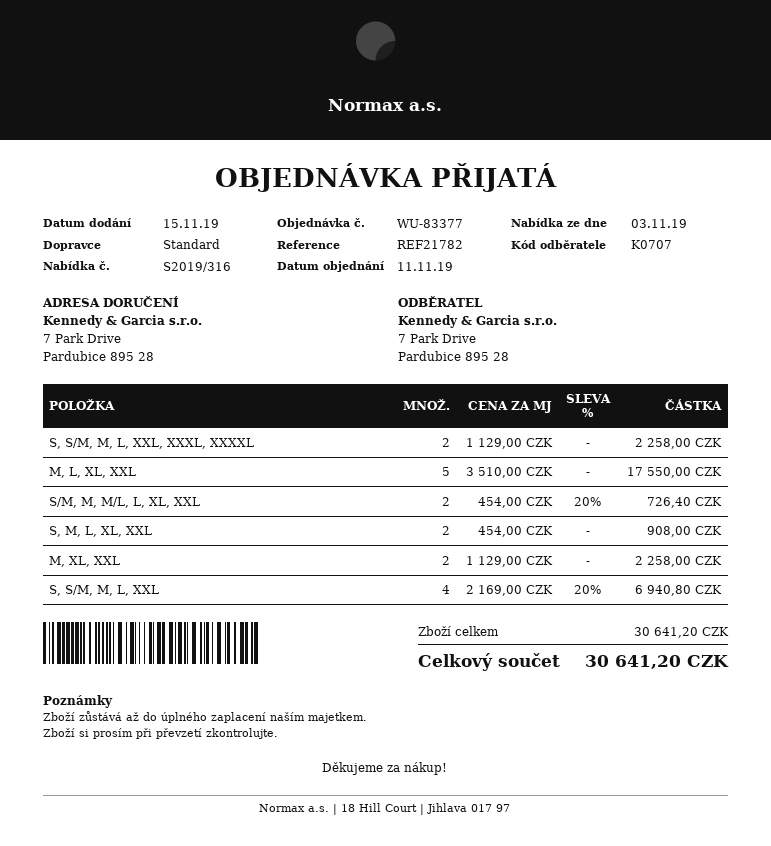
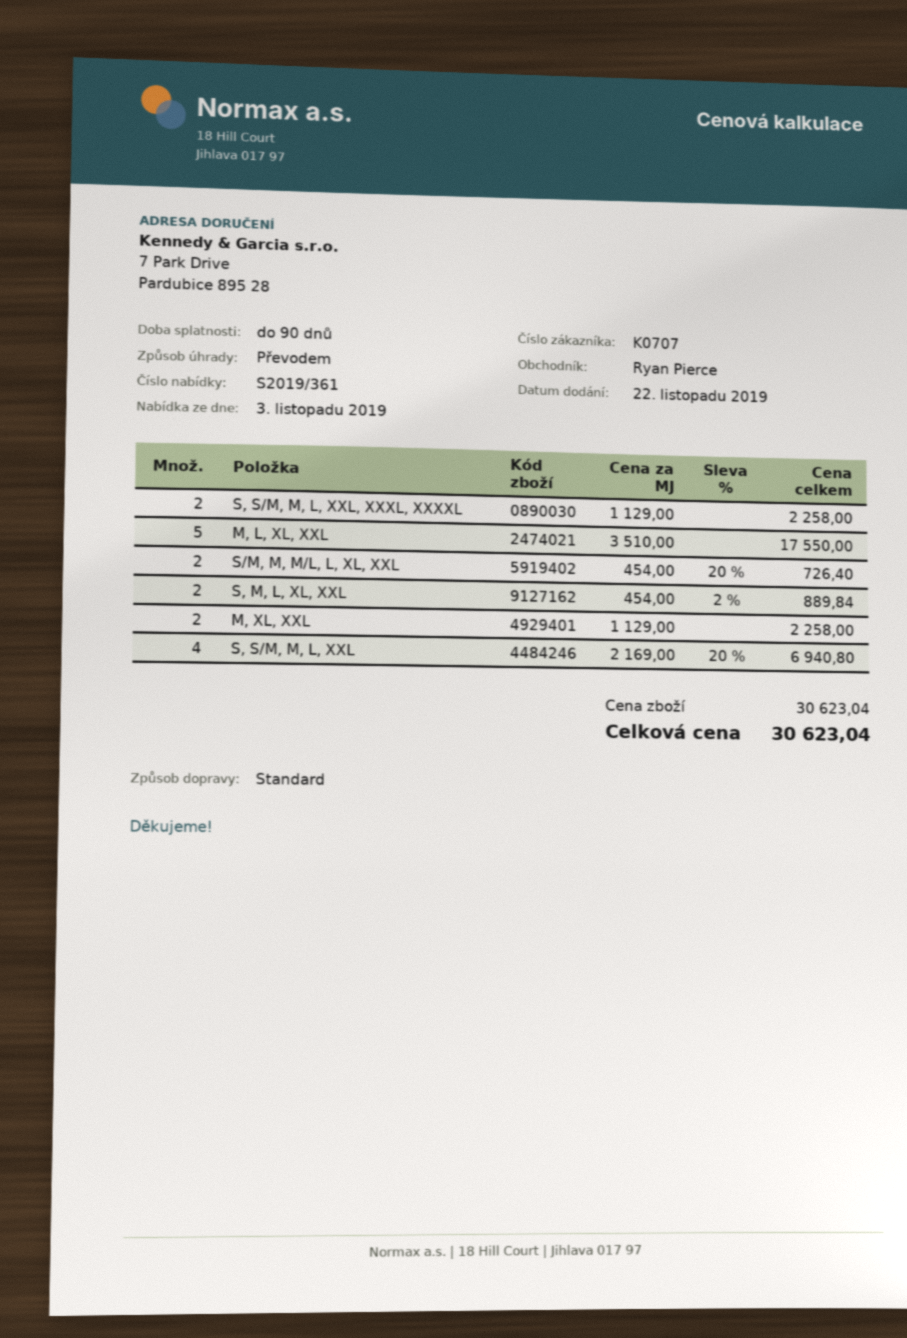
quote number: S2019/316 -> S2019/361
delivery date: 2019-11-15 -> 2019-11-22
S, M, L, XL, XXL: 2 x 454.00 = 908.00 -> 2 x 454.00 - 2% = 889.84
subtotal: 30641.20 -> 30623.04
total: 30641.20 -> 30623.04

